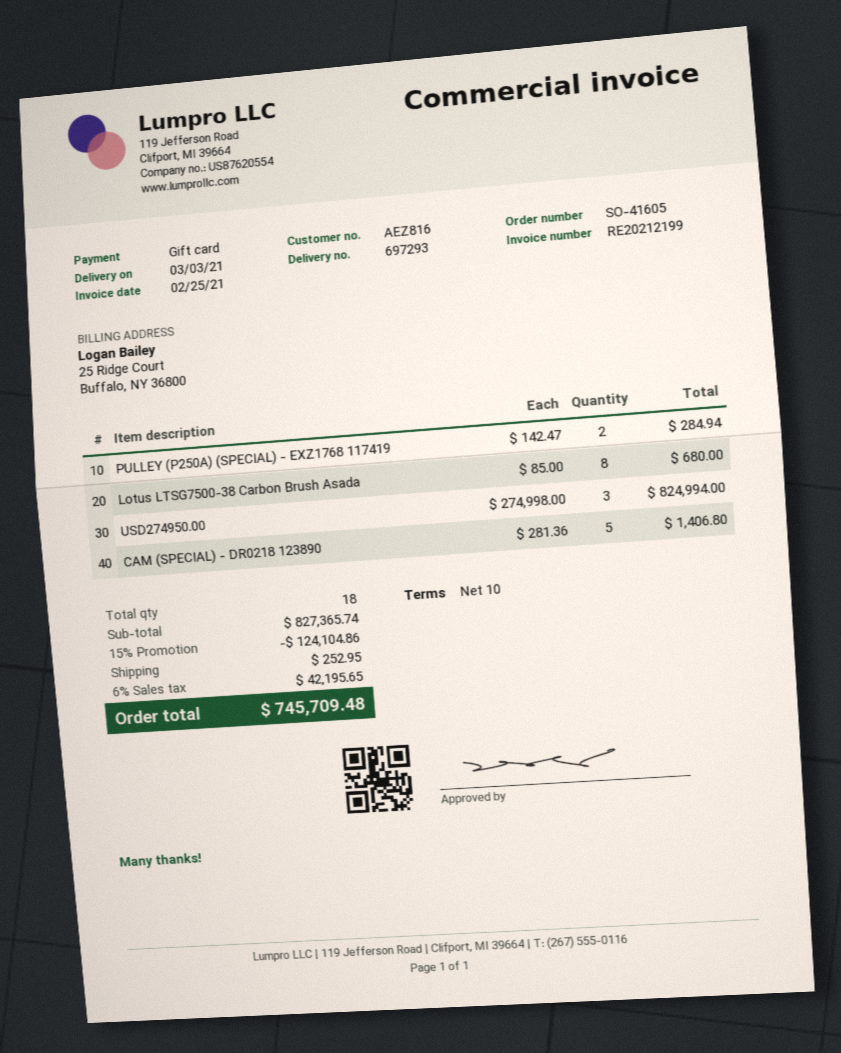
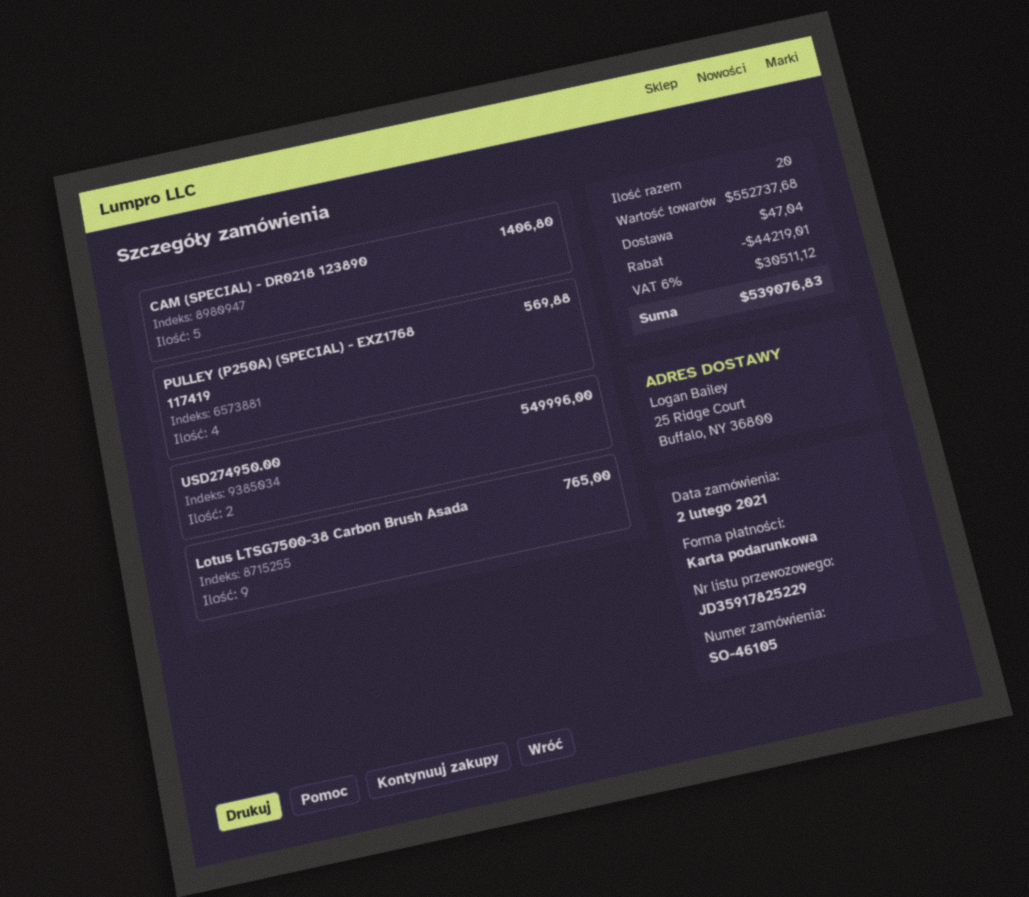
order number: SO-41605 -> SO-46105
PULLEY (P250A) (SPECIAL) - EXZ1768 117419: 2 for 284.94 -> 4 for 569.88
Lotus LTSG7500-38 Carbon Brush Asada: 8 for 680.00 -> 9 for 765.00
USD274950.00: 3 for 824994.00 -> 2 for 549996.00
total quantity: 18 -> 20
subtotal: 827365.74 -> 552737.68
discount: 124104.86 -> 44219.01
shipping: 252.95 -> 47.04
tax: 6% = 42195.65 -> 6% = 30511.12
total: 745709.48 -> 539076.83

